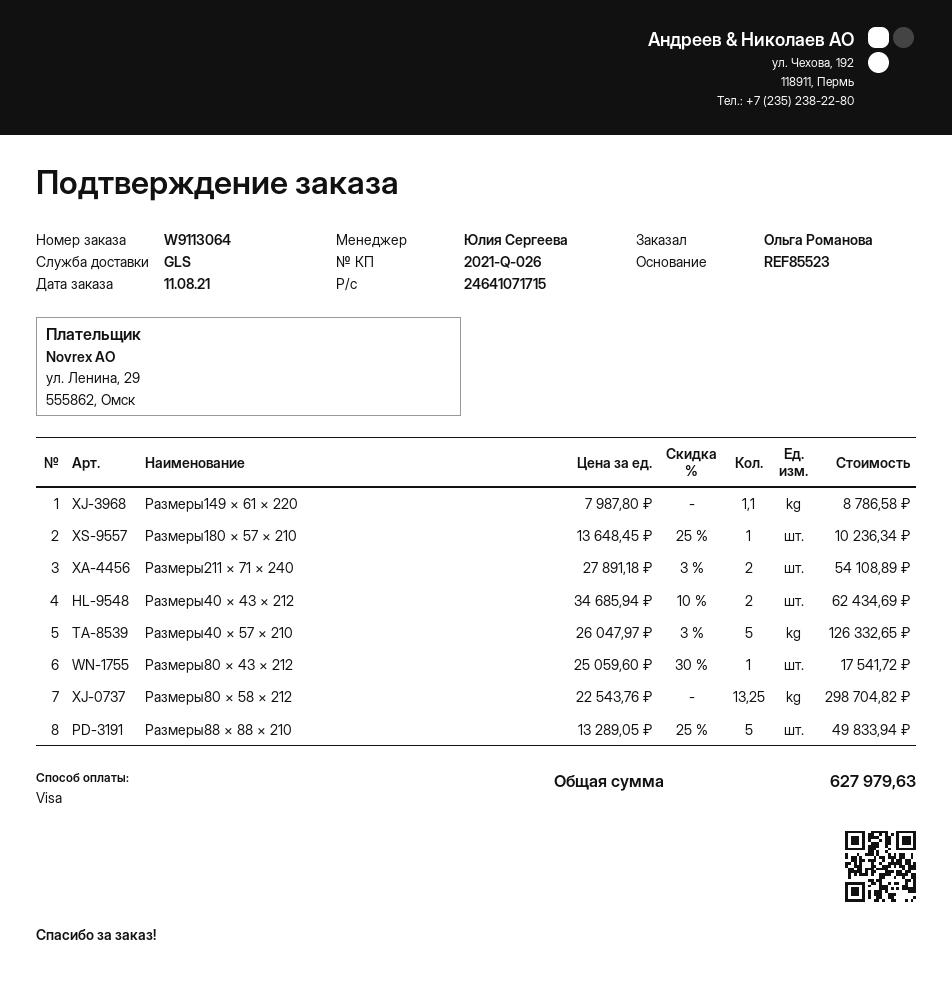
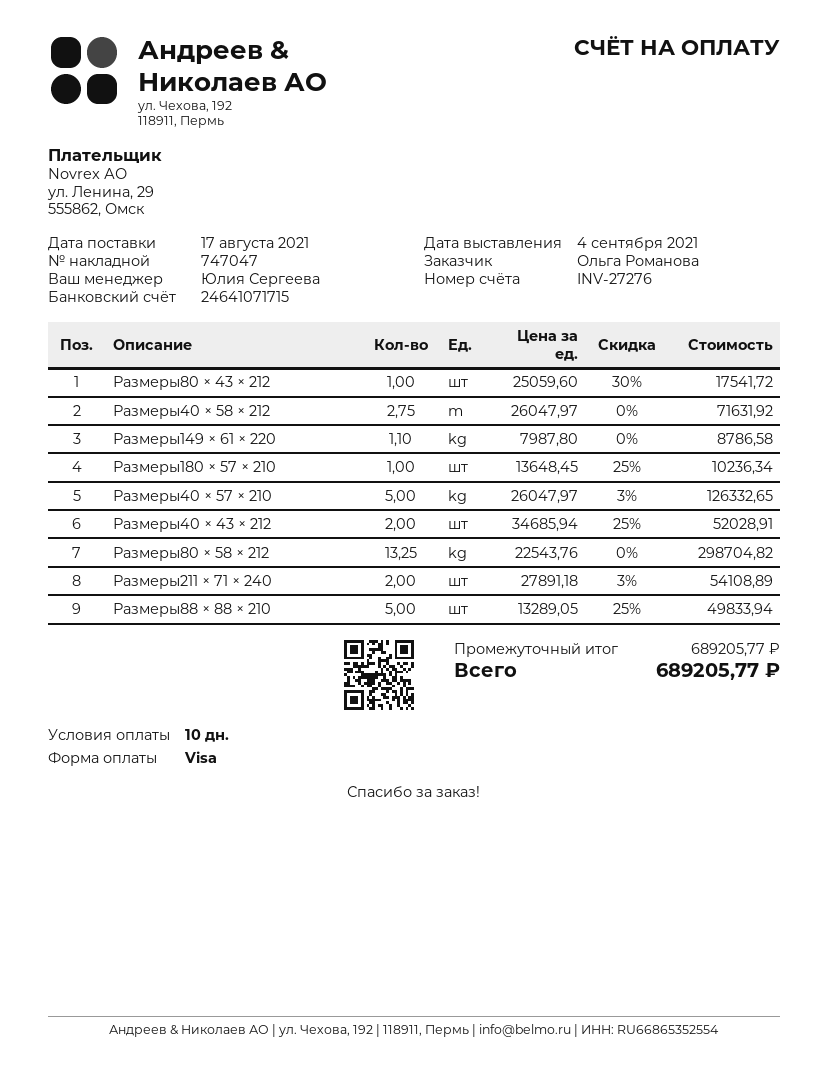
Размеры40 × 43 × 212: 2 x 34685.94 - 10% = 62434.69 -> 2 x 34685.94 - 25% = 52028.91
Размеры40 × 58 × 212: none -> 2.75 x 26047.97 = 71631.92
total: 627979.63 -> 689205.77

